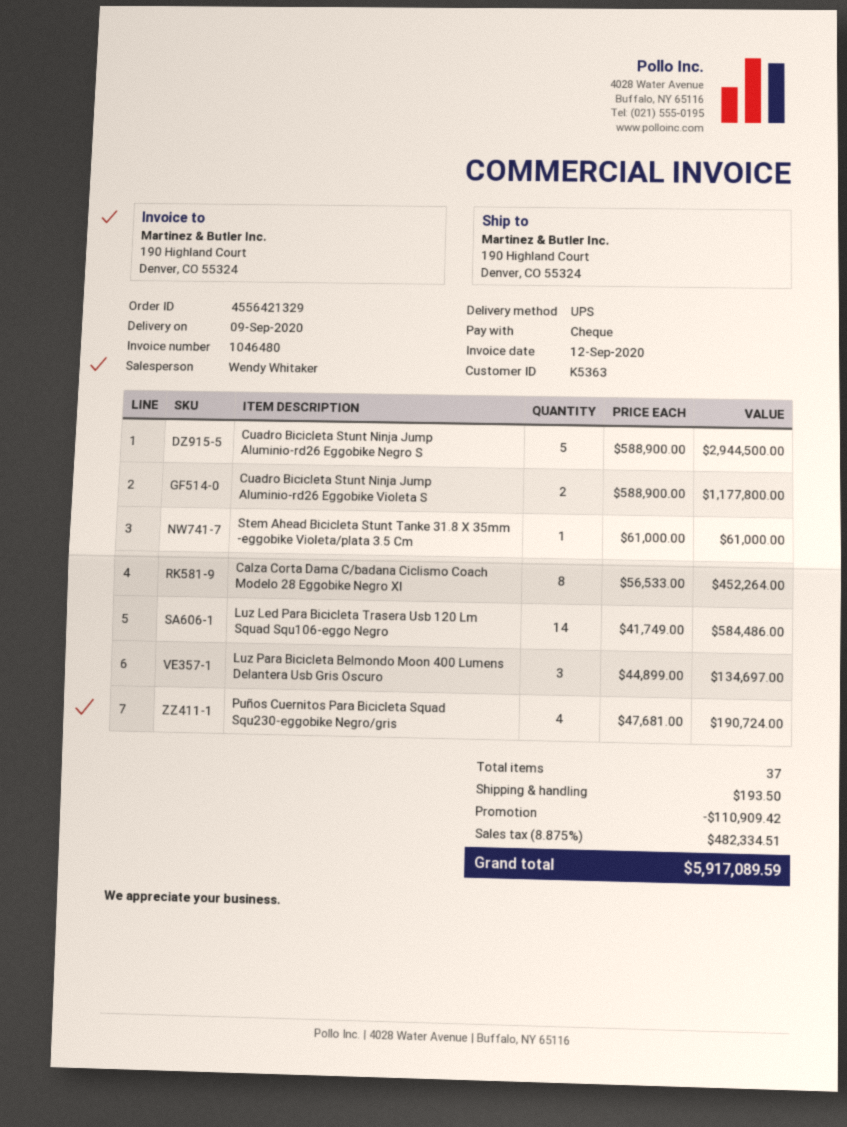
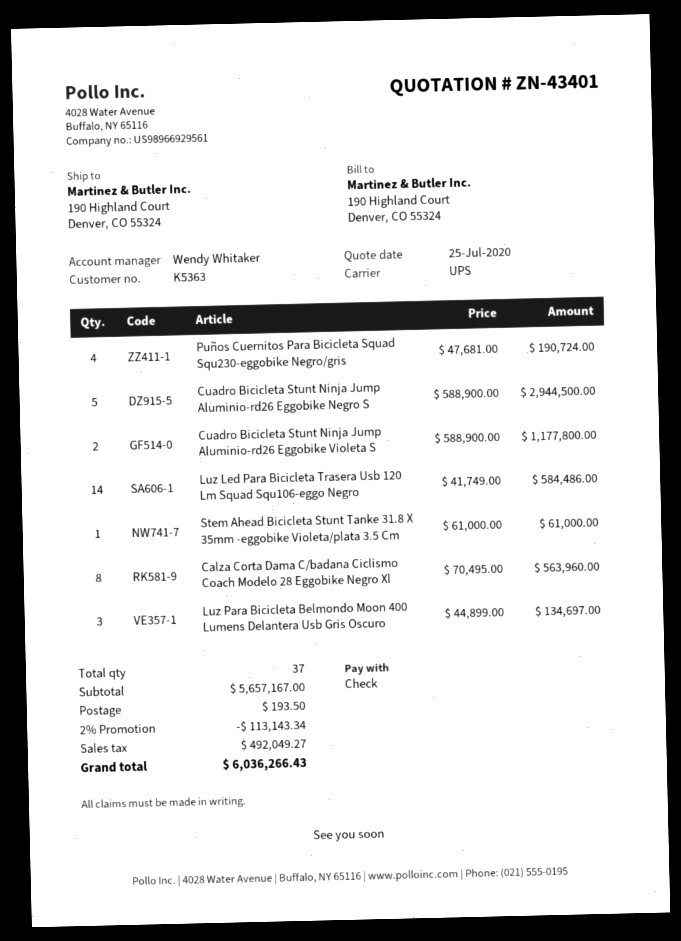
Calza Corta Dama C/badana Ciclismo Coach Modelo 28 Eggobike Negro Xl: 8 x 56533.00 = 452264.00 -> 8 x 70495.00 = 563960.00
discount: 110909.42 -> 113143.34
tax: 482334.51 -> 492049.27
total: 5917089.59 -> 6036266.43

